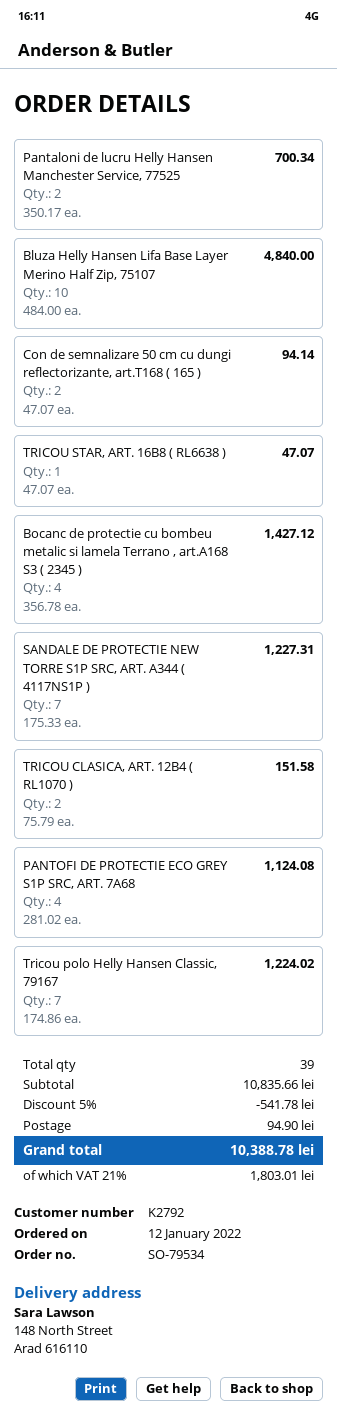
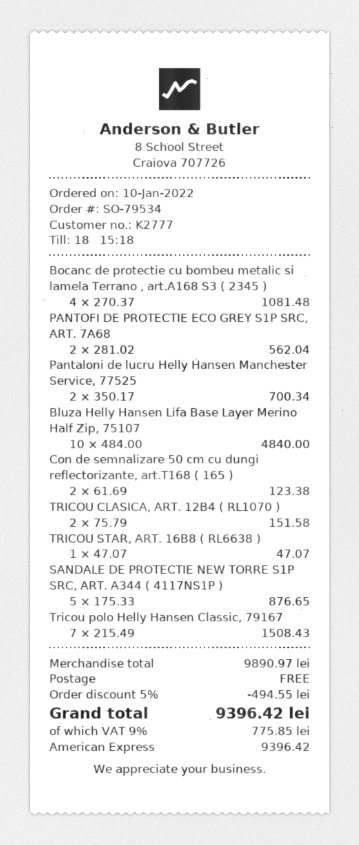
order date: 2022-01-12 -> 2022-01-10
customer number: K2792 -> K2777
Con de semnalizare 50 cm cu dungi reflectorizante, art.T168 ( 165 ): 2 x 47.07 = 94.14 -> 2 x 61.69 = 123.38
Bocanc de protectie cu bombeu metalic si lamela Terrano , art.A168 S3 ( 2345 ): 4 x 356.78 = 1427.12 -> 4 x 270.37 = 1081.48
SANDALE DE PROTECTIE NEW TORRE S1P SRC, ART. A344 ( 4117NS1P ): 7 x 175.33 = 1227.31 -> 5 x 175.33 = 876.65
PANTOFI DE PROTECTIE ECO GREY S1P SRC, ART. 7A68: 4 x 281.02 = 1124.08 -> 2 x 281.02 = 562.04
Tricou polo Helly Hansen Classic, 79167: 7 x 174.86 = 1224.02 -> 7 x 215.49 = 1508.43
subtotal: 10835.66 -> 9890.97
discount: 5% = 541.78 -> 5% = 494.55
shipping: 94.90 -> 0.00
tax: 21% = 1803.01 -> 9% = 775.85
total: 10388.78 -> 9396.42

